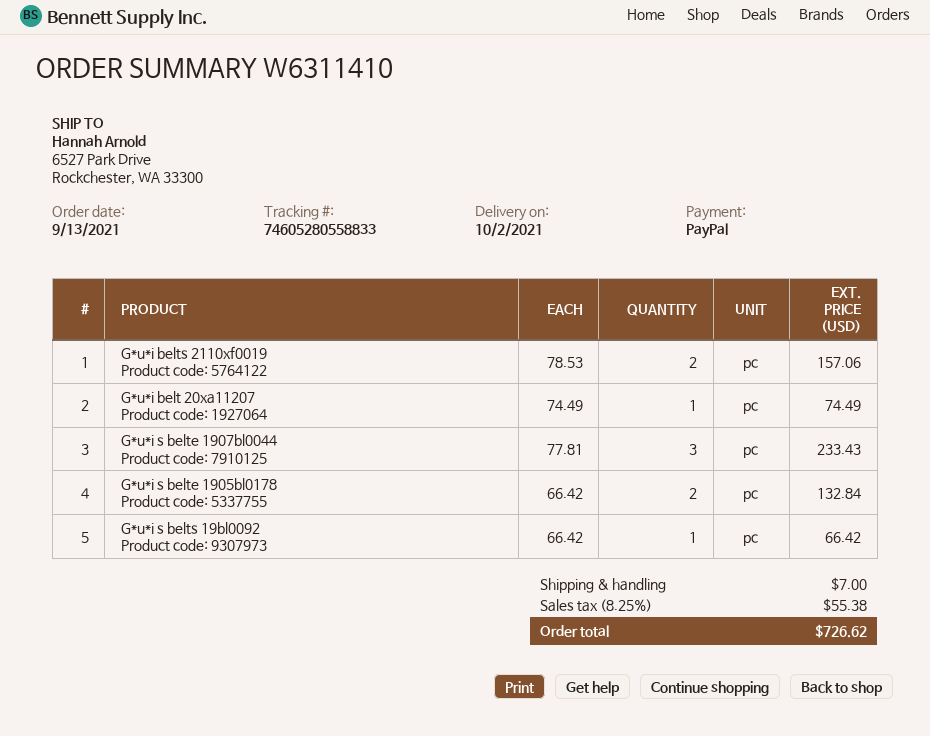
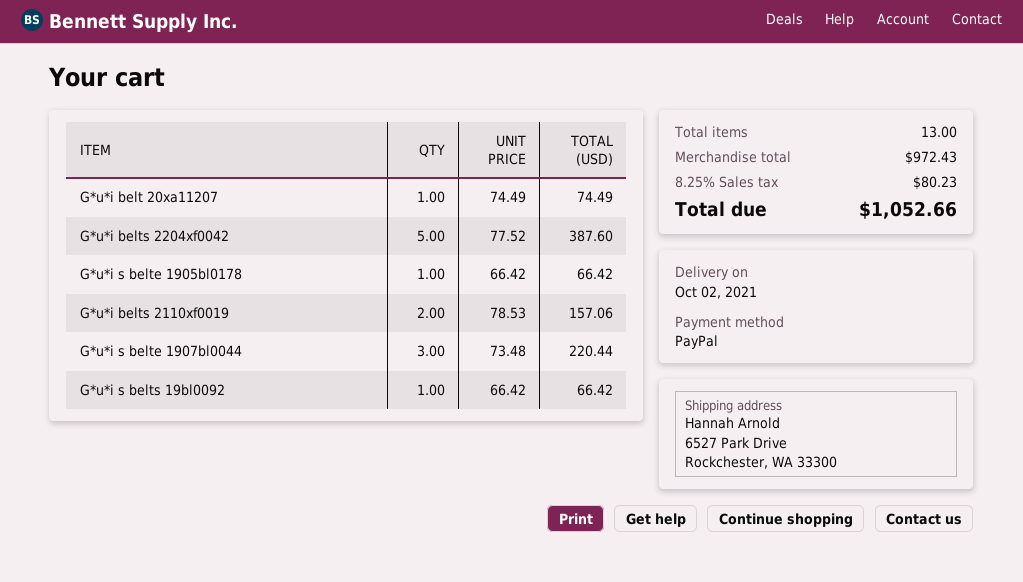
G*u*i s belte 1907bl0044: 3 x 77.81 = 233.43 -> 3 x 73.48 = 220.44
G*u*i s belte 1905bl0178: 2 x 66.42 = 132.84 -> 1 x 66.42 = 66.42
G*u*i belts 2204xf0042: none -> 5 x 77.52 = 387.60
shipping: 7.00 -> none
tax: 8.25% = 55.38 -> 8.25% = 80.23
total: 726.62 -> 1052.66

